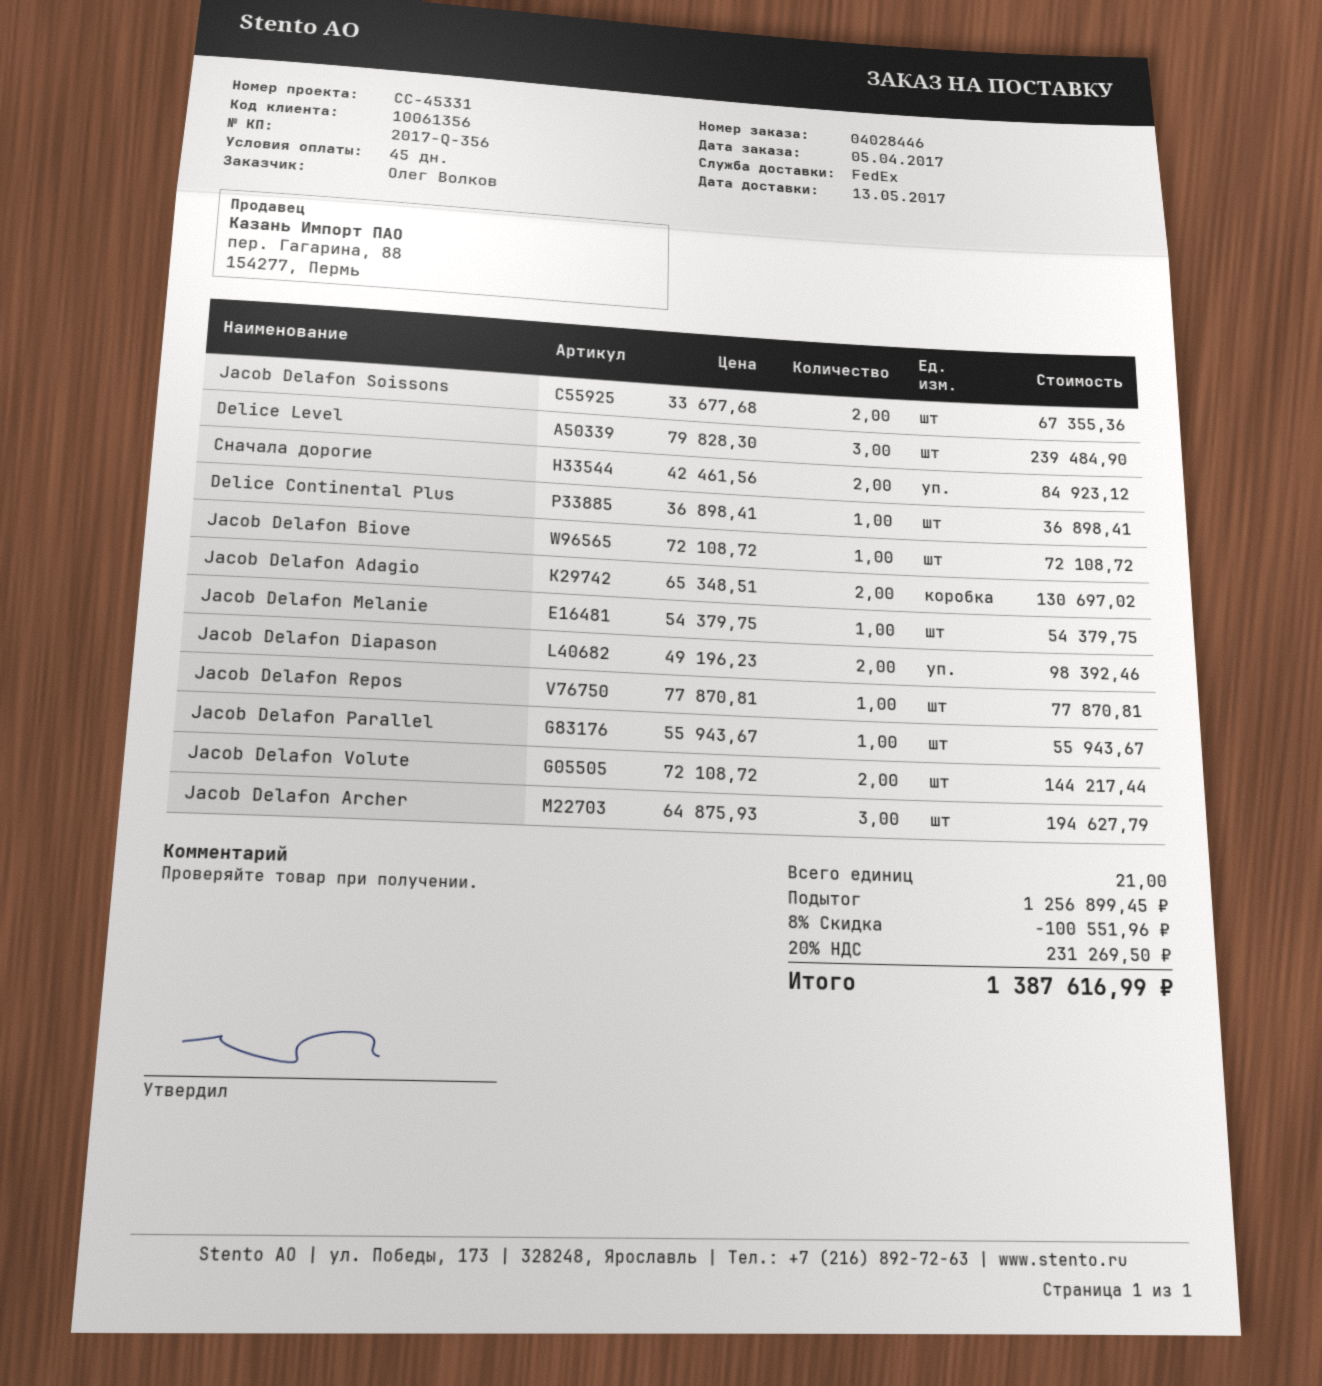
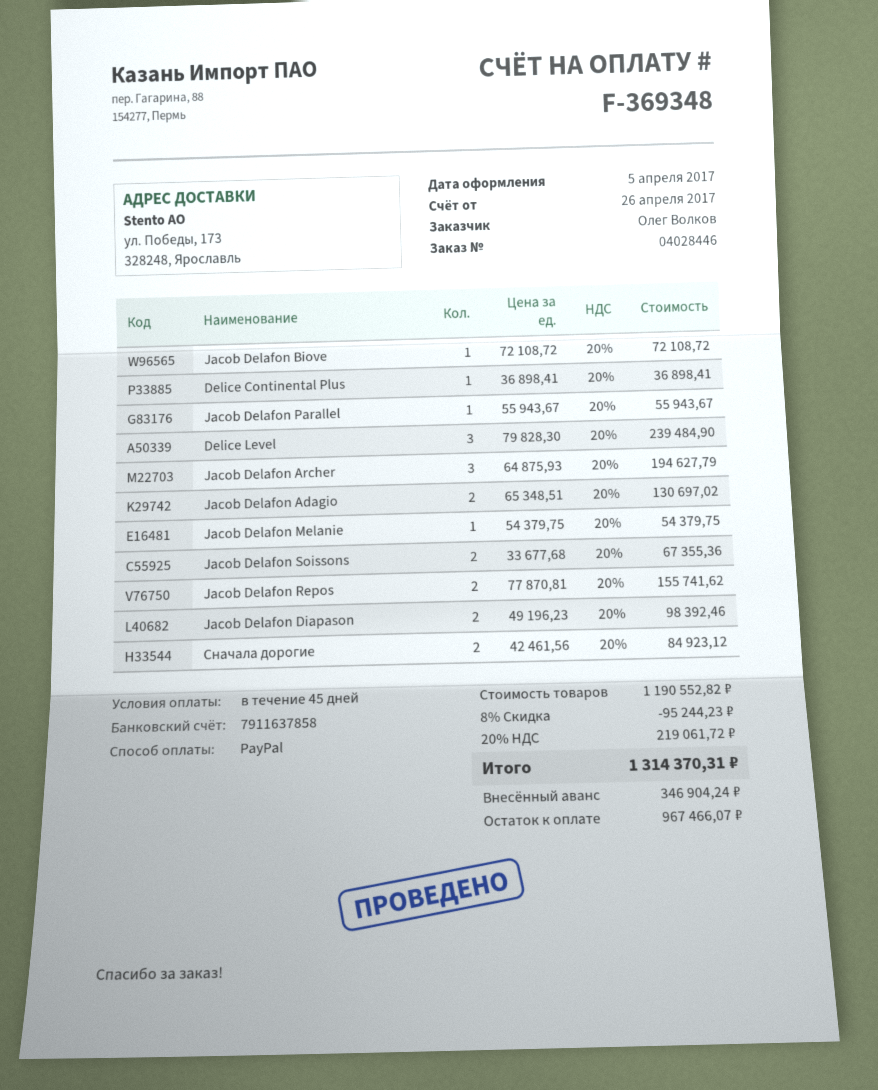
Jacob Delafon Repos: 1 x 77870.81 = 77870.81 -> 2 x 77870.81 = 155741.62
Jacob Delafon Volute: 2 x 72108.72 = 144217.44 -> none
subtotal: 1256899.45 -> 1190552.82
discount: 8% = 100551.96 -> 8% = 95244.23
tax: 20% = 231269.50 -> 20% = 219061.72
total: 1387616.99 -> 1314370.31

